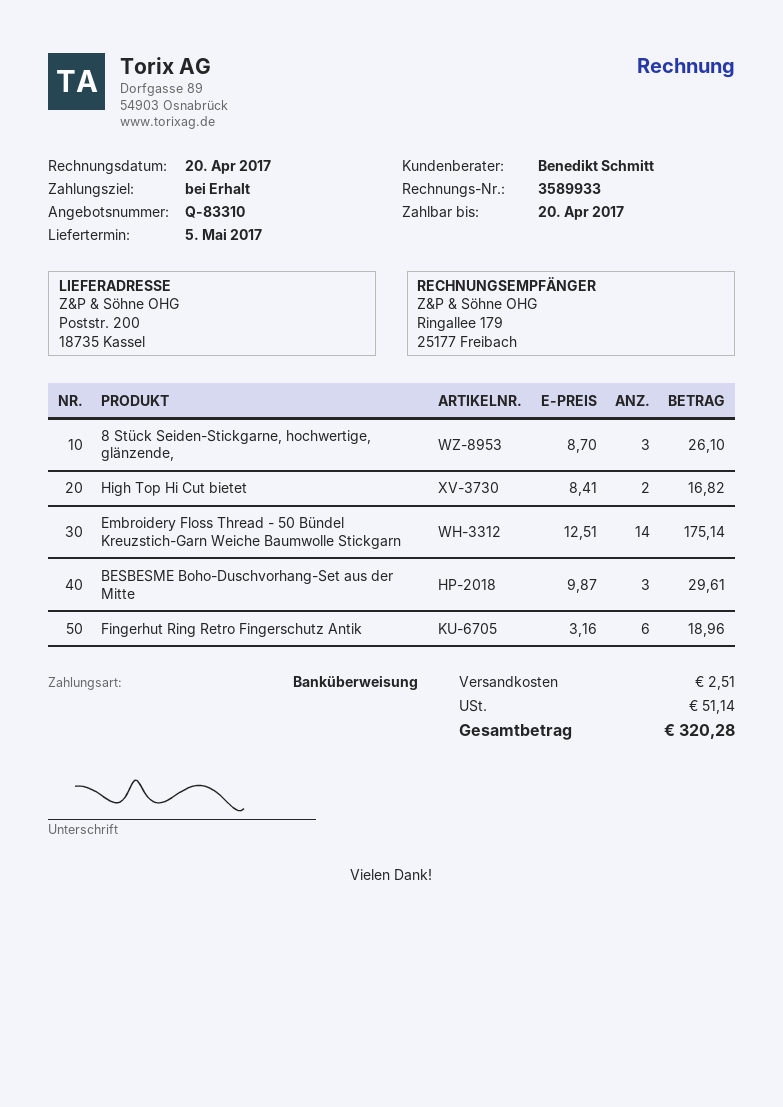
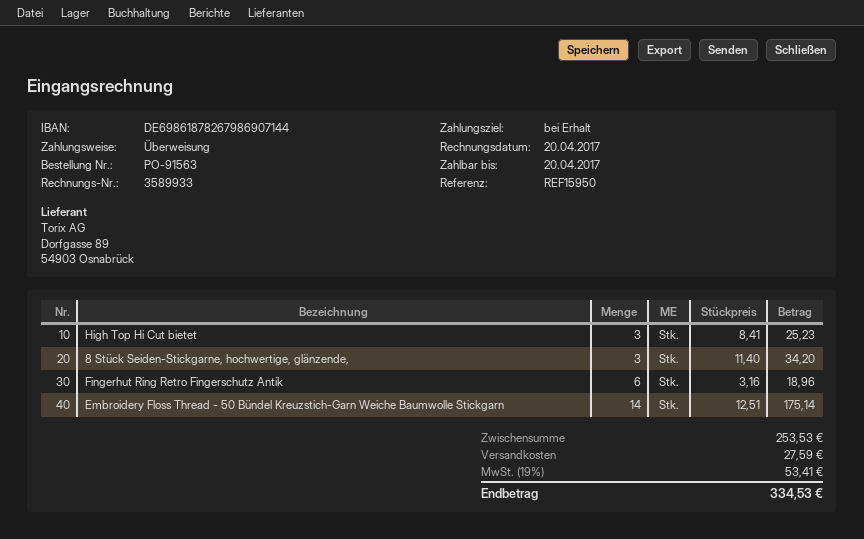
8 Stück Seiden-Stickgarne, hochwertige, glänzende,: 3 x 8.70 = 26.10 -> 3 x 11.40 = 34.20
High Top Hi Cut bietet: 2 x 8.41 = 16.82 -> 3 x 8.41 = 25.23
BESBESME Boho-Duschvorhang-Set aus der Mitte: 3 x 9.87 = 29.61 -> none
shipping: 2.51 -> 27.59
tax: 51.14 -> 53.41
total: 320.28 -> 334.53

